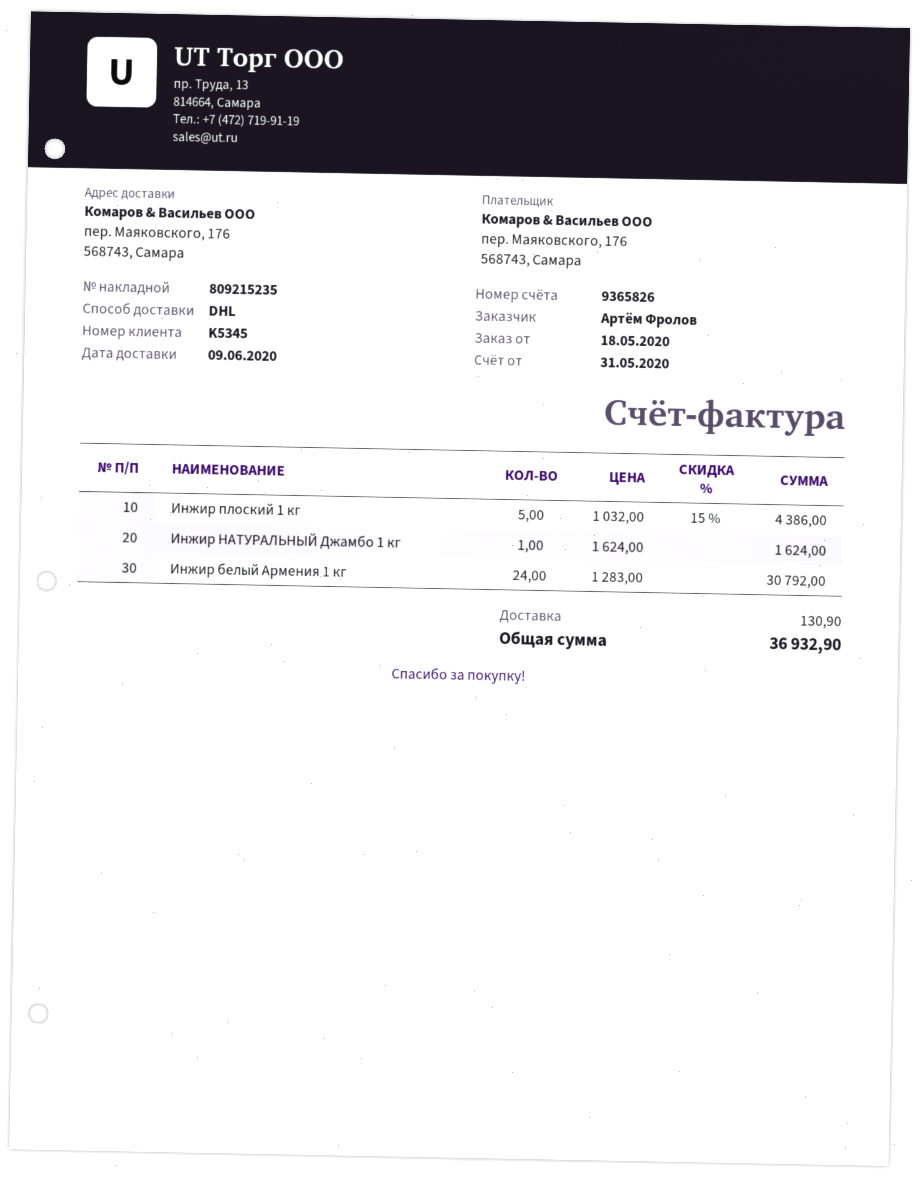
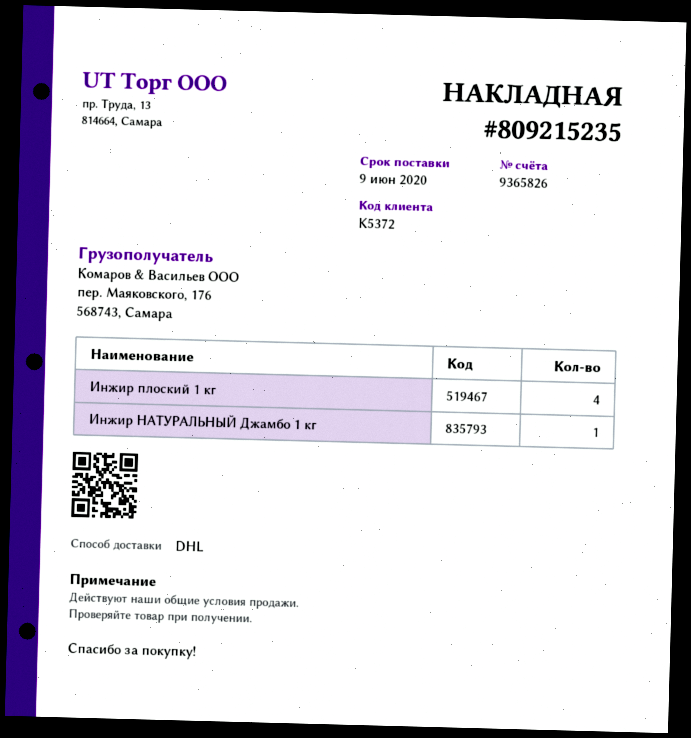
customer number: K5345 -> K5372
Инжир плоский 1 кг: 5 -> 4
Инжир белый Армения 1 кг: 24 -> none

